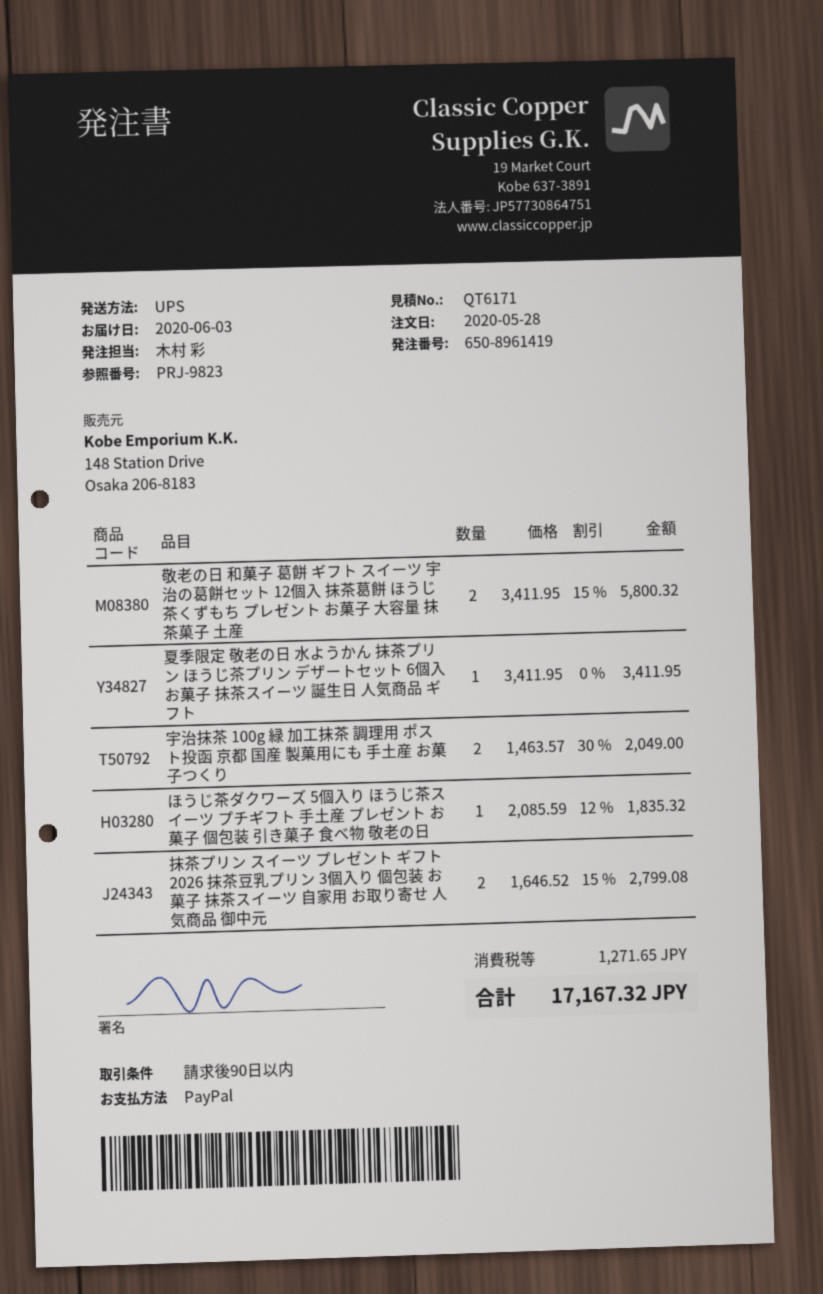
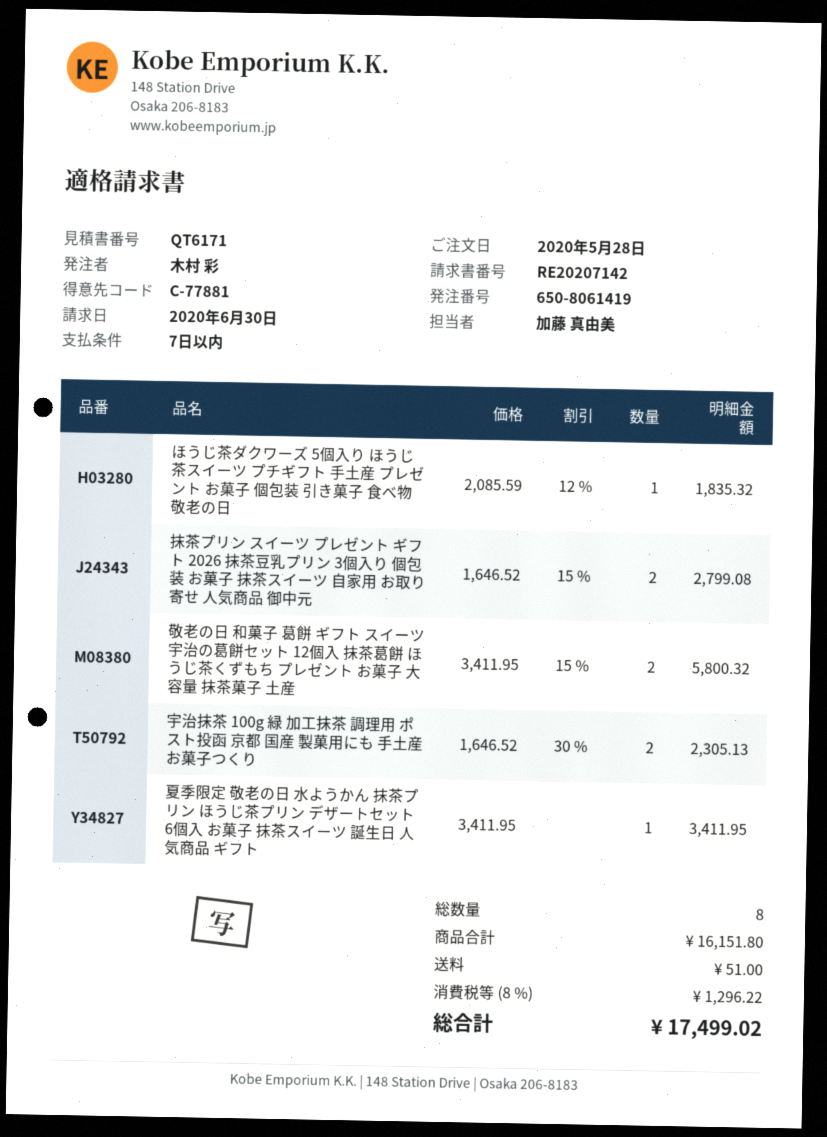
order number: 650-8961419 -> 650-8061419
payment terms: 90 days -> 7 days
宇治抹茶 100g 緑 加工抹茶 調理用 ポスト投函 京都 国産 製菓用にも 手土産 お菓子つくり: 2 x 1463.57 - 30% = 2049.00 -> 2 x 1646.52 - 30% = 2305.13
shipping: none -> 51.00
tax: 1271.65 -> 1296.22
total: 17167.32 -> 17499.02

